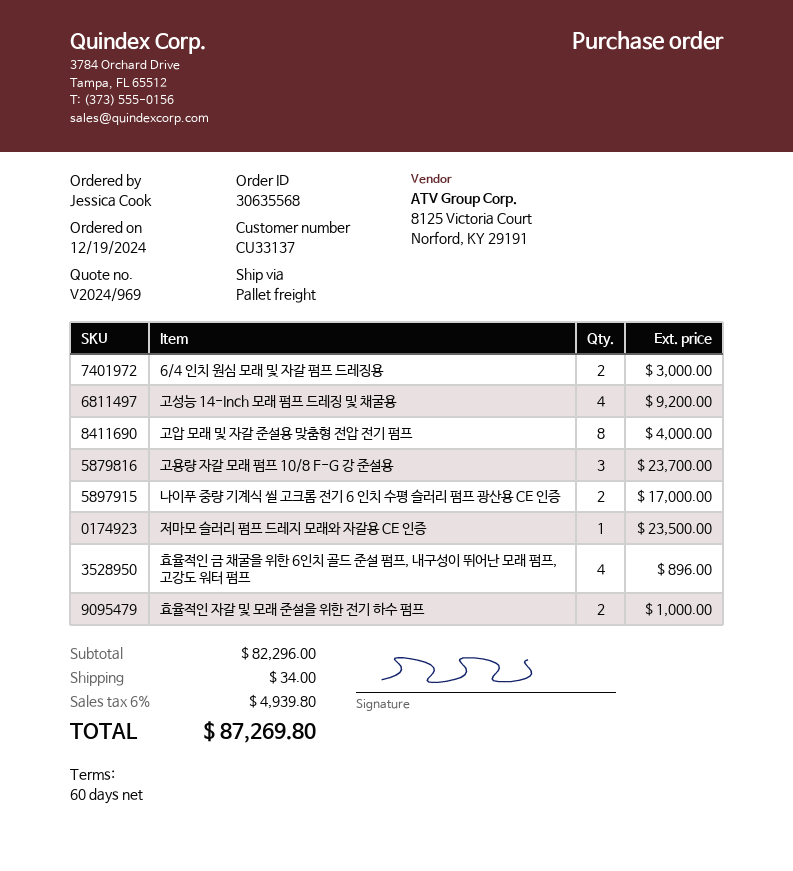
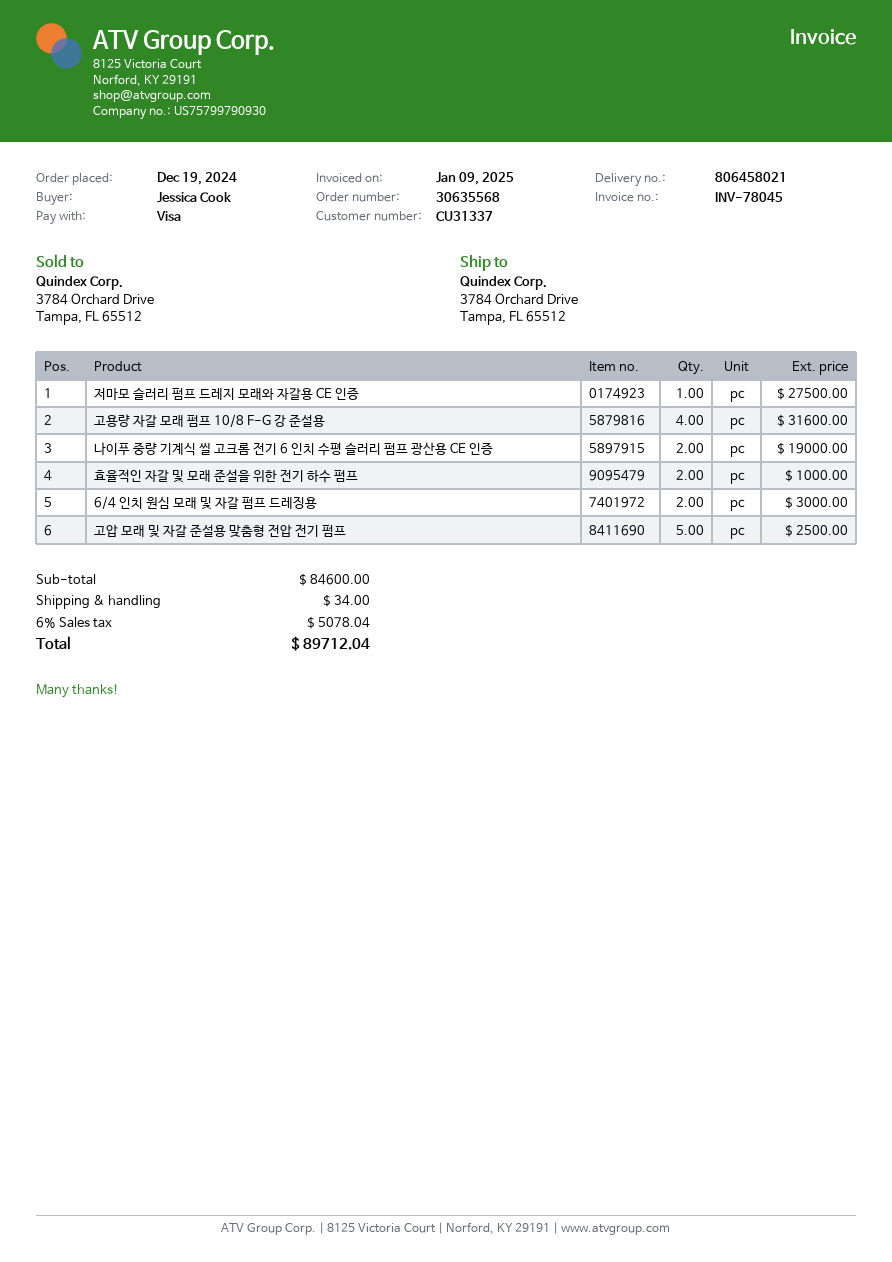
customer number: CU33137 -> CU31337
고성능 14-Inch 모래 펌프 드레징 및 채굴용: 4 for 9200.00 -> none
고압 모래 및 자갈 준설용 맞춤형 전압 전기 펌프: 8 for 4000.00 -> 5 for 2500.00
고용량 자갈 모래 펌프 10/8 F-G 강 준설용: 3 for 23700.00 -> 4 for 31600.00
나이푸 중량 기계식 씰 고크롬 전기 6 인치 수평 슬러리 펌프 광산용 CE 인증: 2 for 17000.00 -> 2 for 19000.00
저마모 슬러리 펌프 드레지 모래와 자갈용 CE 인증: 1 for 23500.00 -> 1 for 27500.00
효율적인 금 채굴을 위한 6인치 골드 준설 펌프, 내구성이 뛰어난 모래 펌프, 고강도 워터 펌프: 4 for 896.00 -> none
subtotal: 82296.00 -> 84600.00
tax: 6% = 4939.80 -> 6% = 5078.04
total: 87269.80 -> 89712.04

